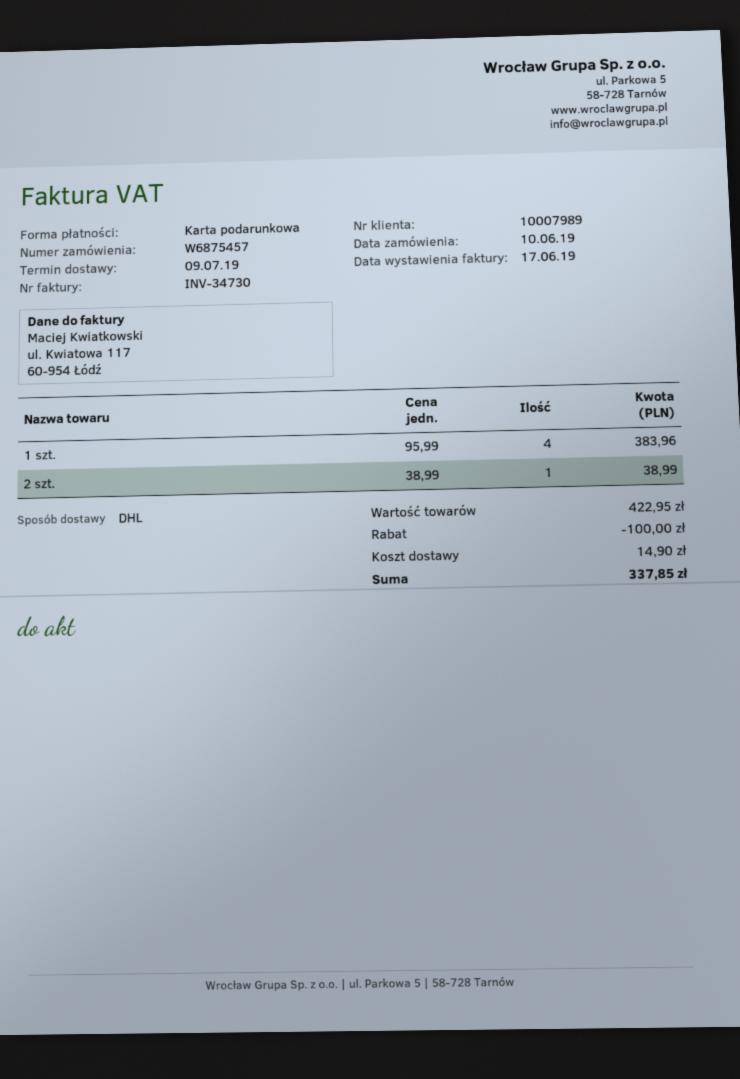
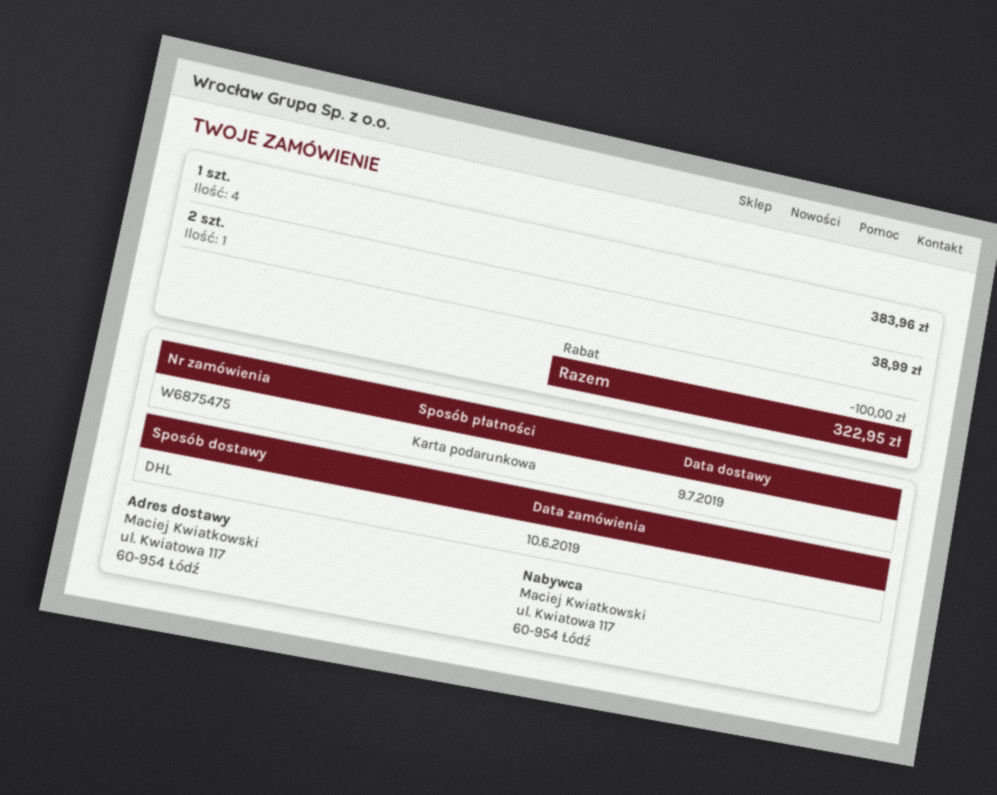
order number: W6875457 -> W6875475
shipping: 14.90 -> none
total: 337.85 -> 322.95

